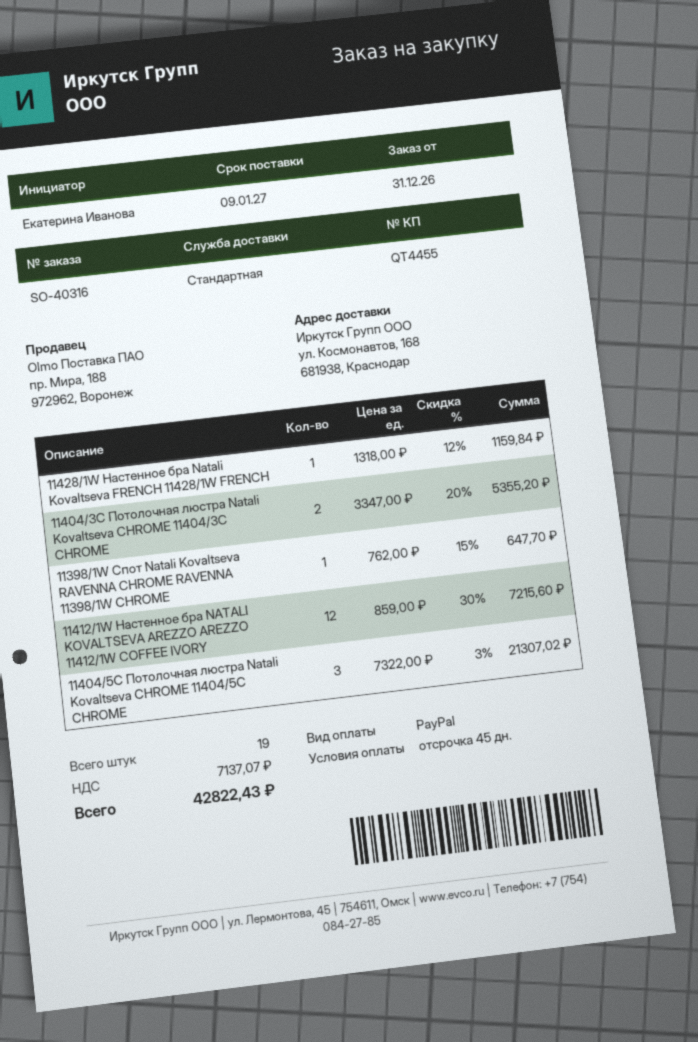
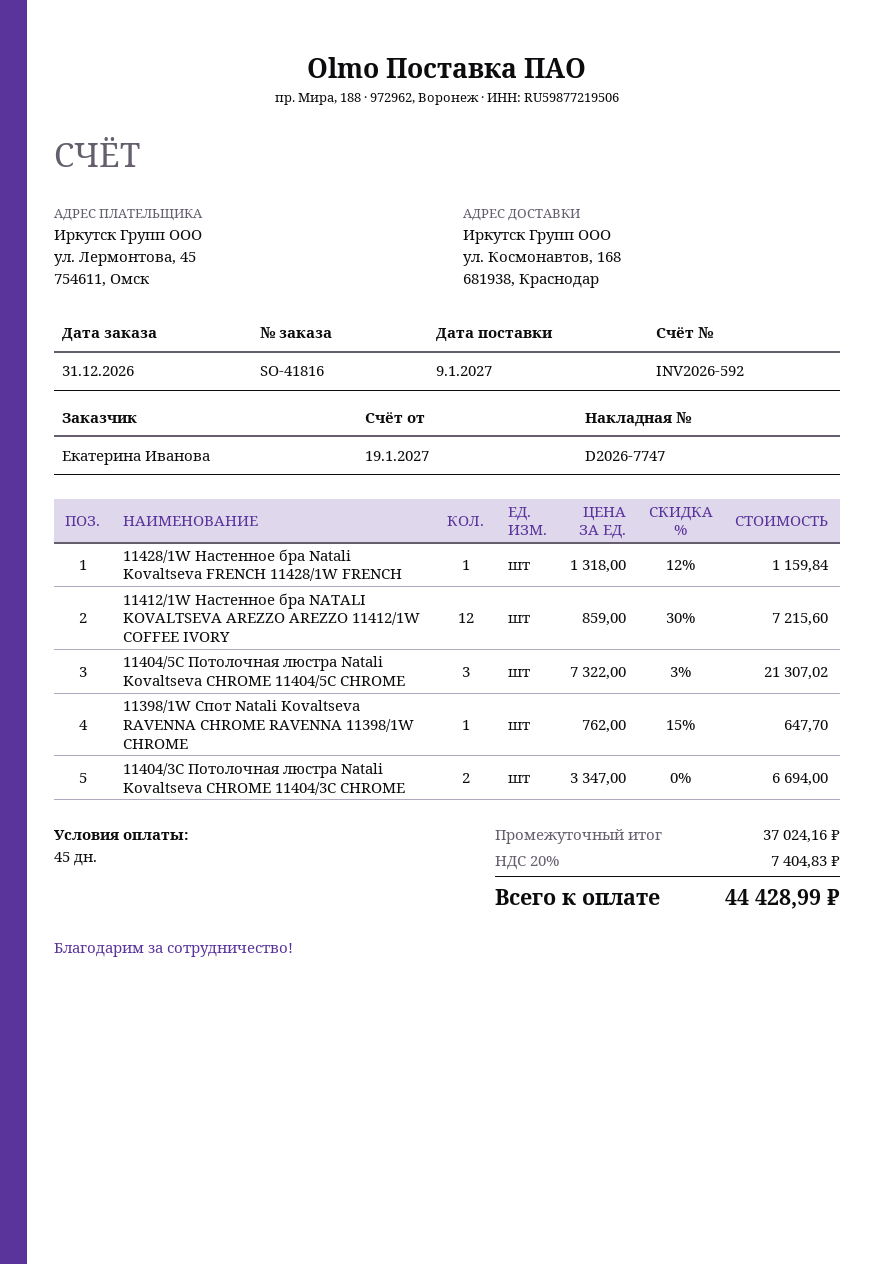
order number: SO-40316 -> SO-41816
11404/3С Потолочная люстра Natali Kovaltseva CHROME 11404/3С CHROME: 2 x 3347.00 - 20% = 5355.20 -> 2 x 3347.00 = 6694.00
tax: 7137.07 -> 7404.83
total: 42822.43 -> 44428.99

